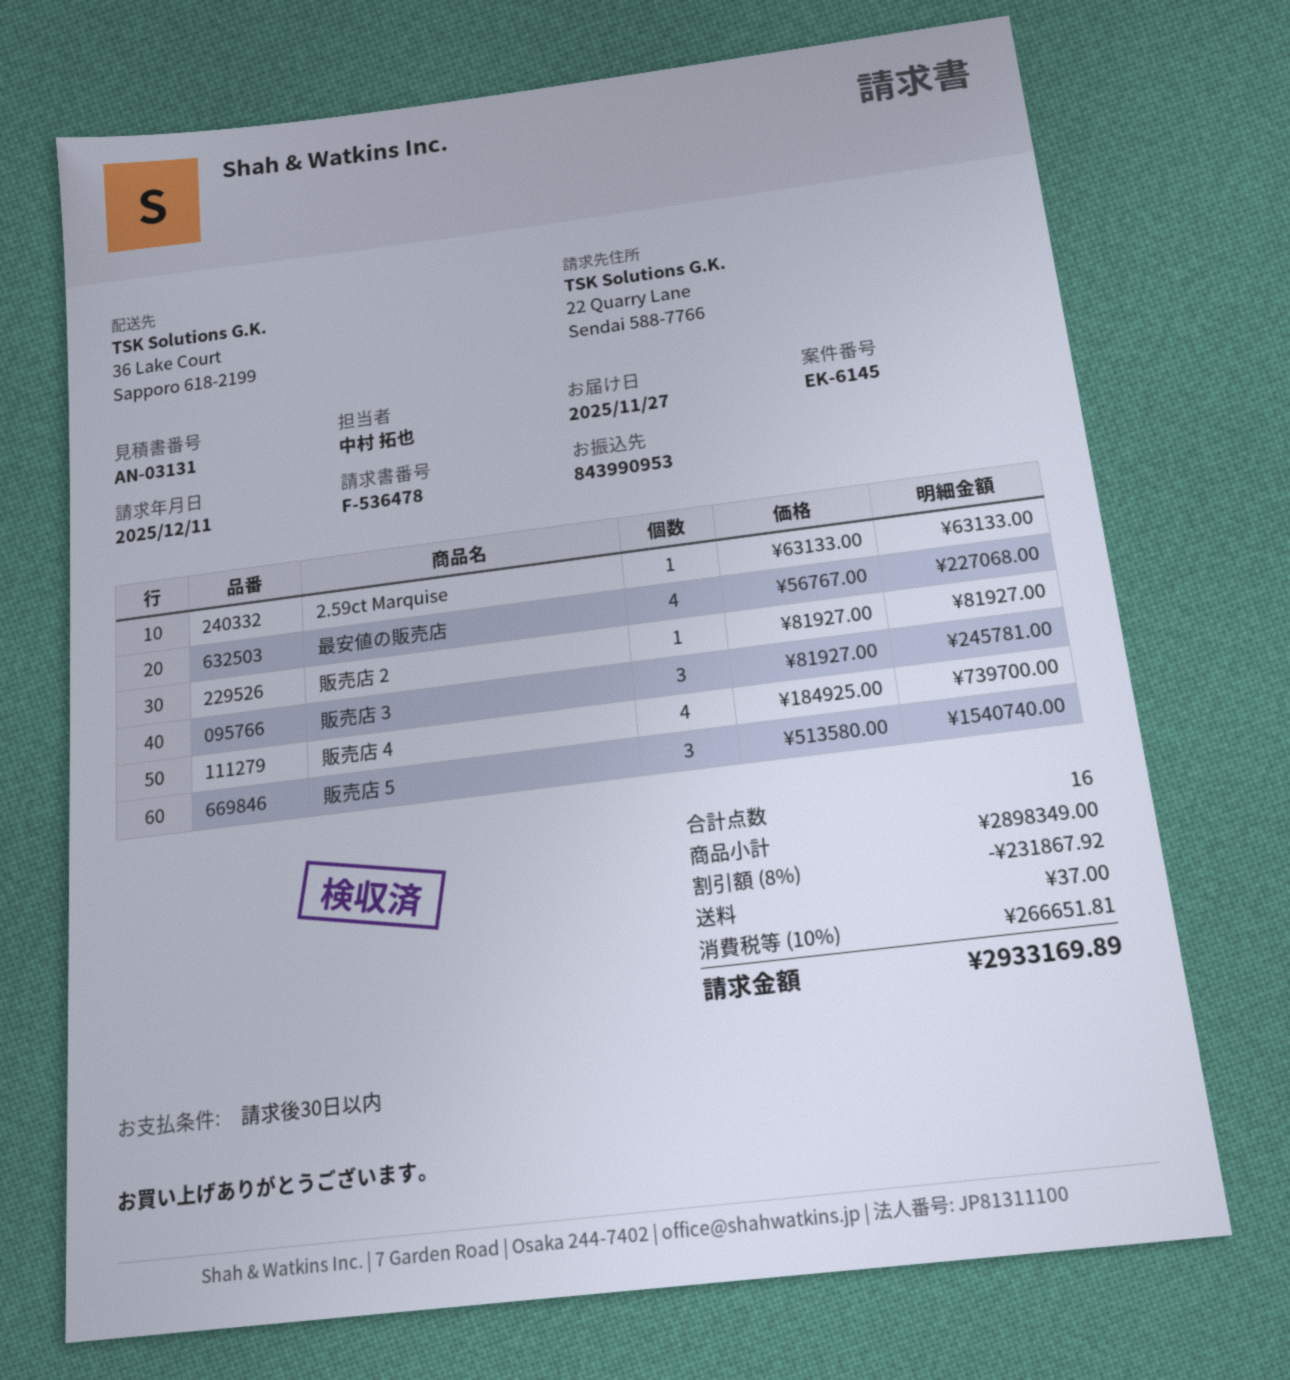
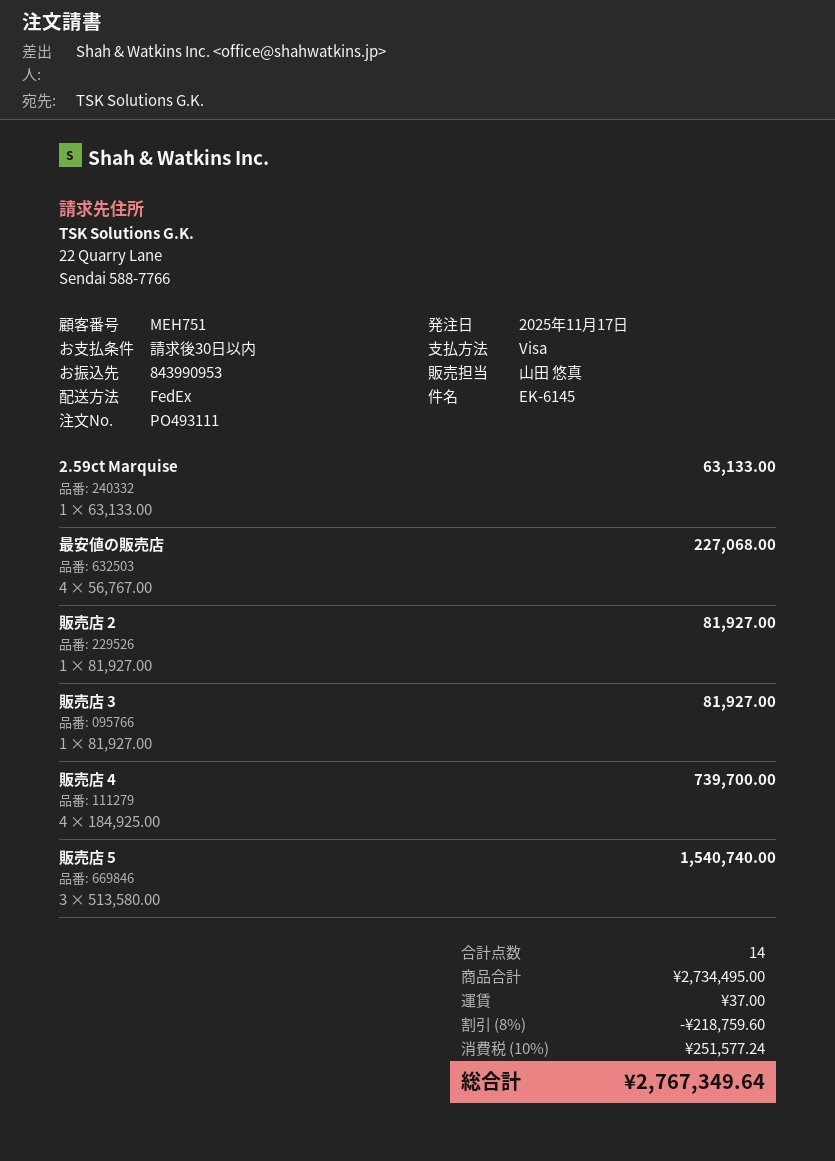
sales rep: 中村 拓也 -> 山田 悠真
販売店 3: 3 x 81927.00 = 245781.00 -> 1 x 81927.00 = 81927.00
total quantity: 16 -> 14
subtotal: 2898349.00 -> 2734495.00
discount: 8% = 231867.92 -> 8% = 218759.60
tax: 10% = 266651.81 -> 10% = 251577.24
total: 2933169.89 -> 2767349.64

